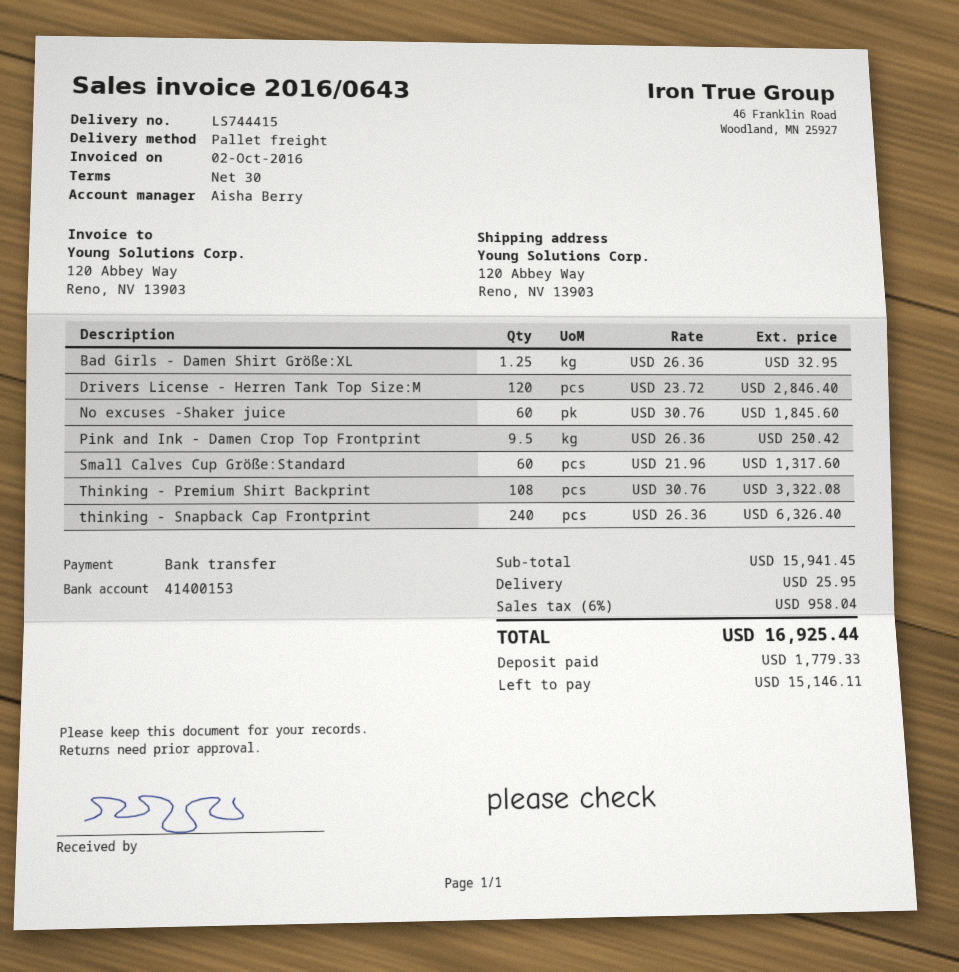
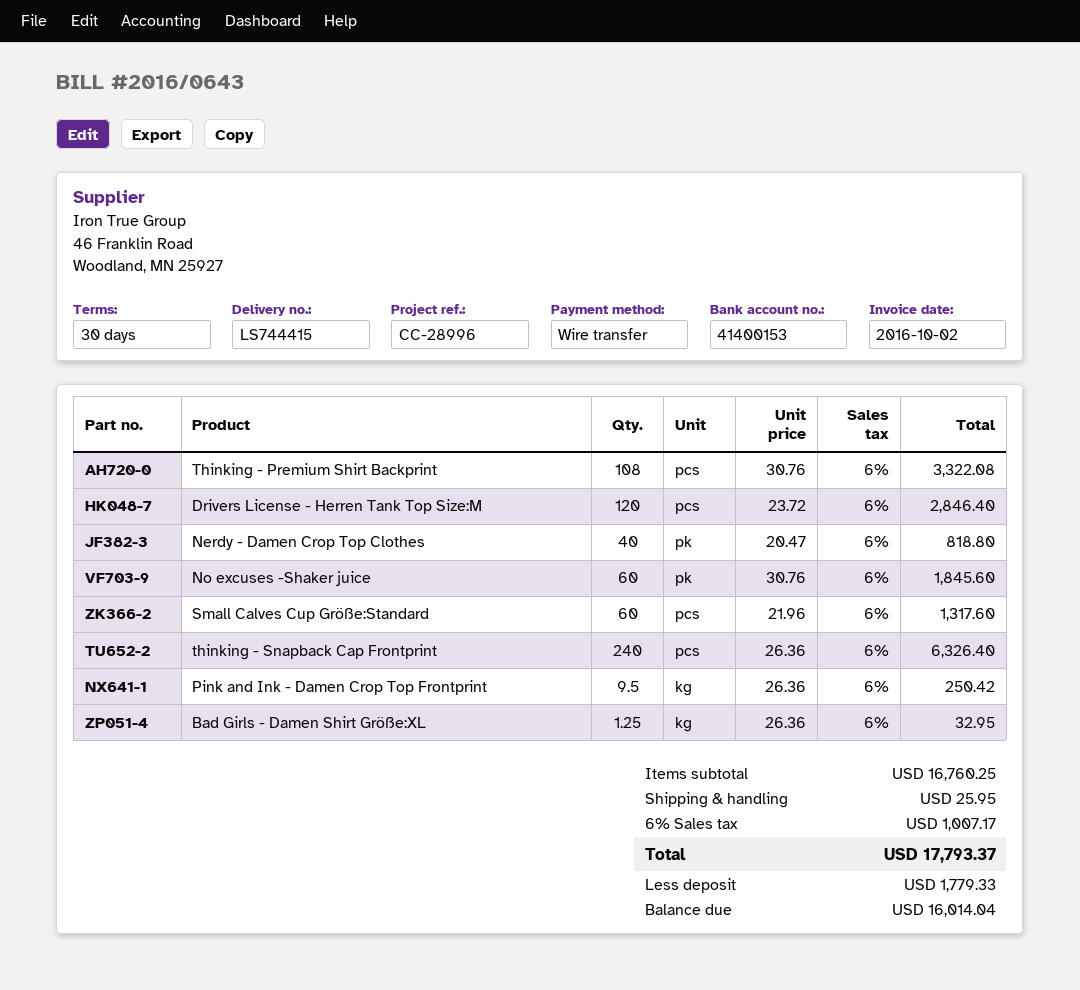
Nerdy - Damen Crop Top Clothes: none -> 40 x 20.47 = 818.80
subtotal: 15941.45 -> 16760.25
tax: 6% = 958.04 -> 6% = 1007.17
total: 16925.44 -> 17793.37
balance: 15146.11 -> 16014.04

